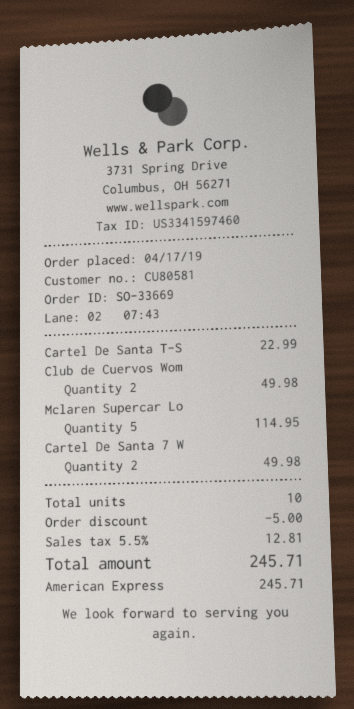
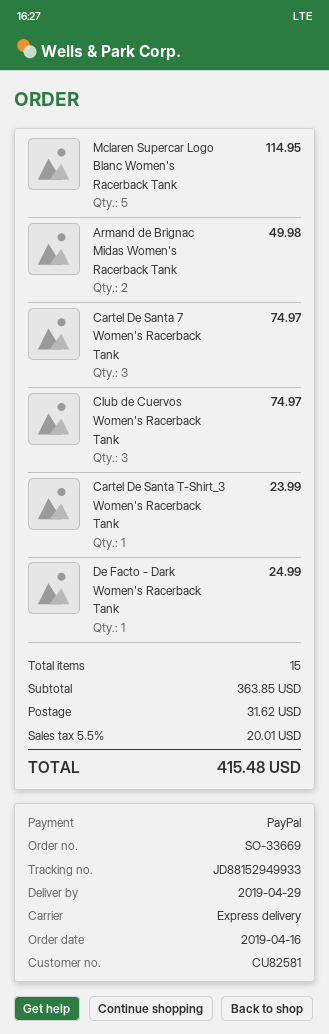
order date: 2019-04-17 -> 2019-04-16
customer number: CU80581 -> CU82581
payment method: American Express -> PayPal
Cartel De Santa T-S: 1 for 22.99 -> 1 for 23.99
Club de Cuervos Wom: 2 for 49.98 -> 3 for 74.97
Cartel De Santa 7 W: 2 for 49.98 -> 3 for 74.97
Armand de Brignac Midas Women's Racerback Tank: none -> 2 for 49.98
De Facto - Dark Women's Racerback Tank: none -> 1 for 24.99
total quantity: 10 -> 15
discount: 5.00 -> none
shipping: none -> 31.62
tax: 5.5% = 12.81 -> 5.5% = 20.01
total: 245.71 -> 415.48

